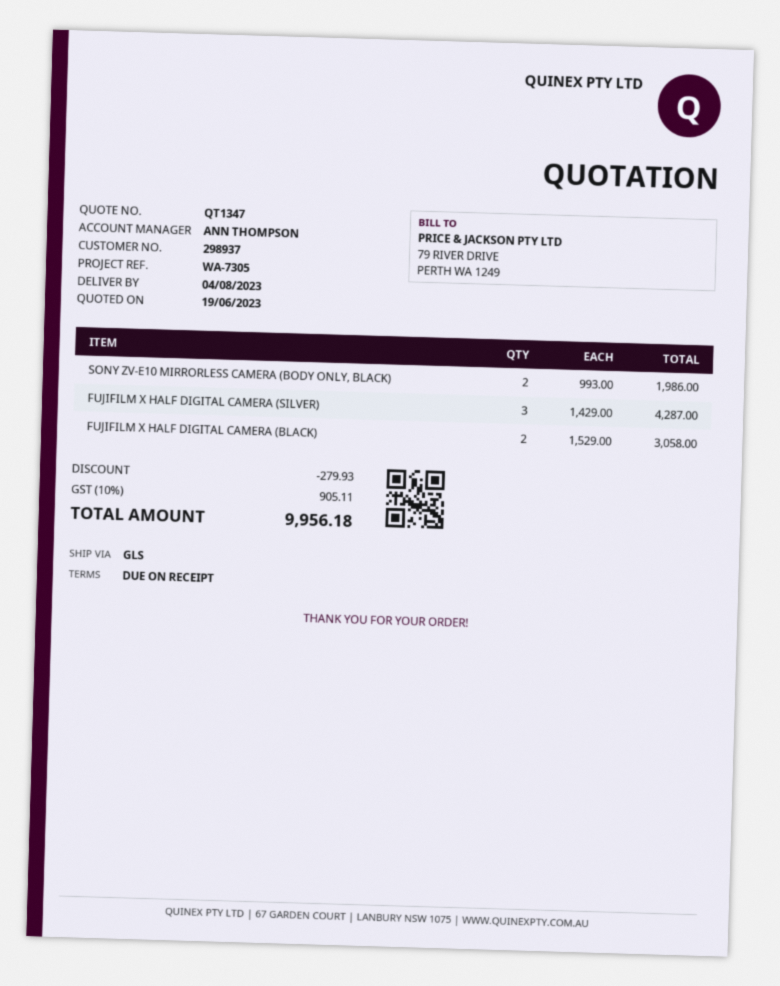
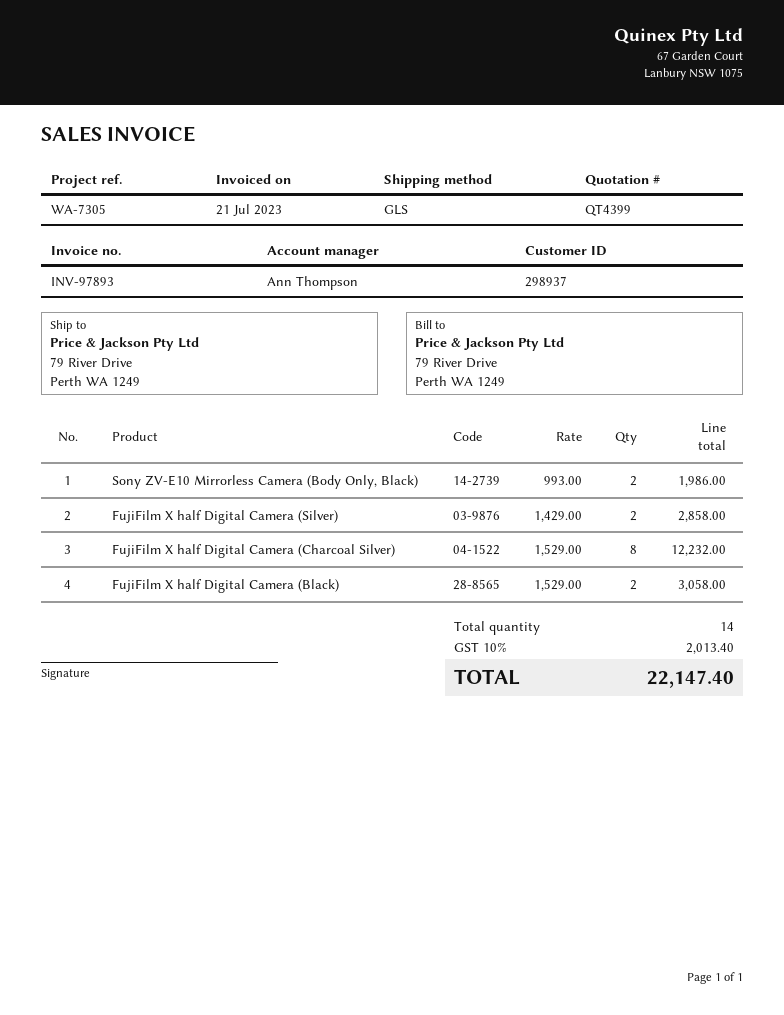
quote number: QT1347 -> QT4399
FUJIFILM X HALF DIGITAL CAMERA (SILVER): 3 x 1429.00 = 4287.00 -> 2 x 1429.00 = 2858.00
FujiFilm X half Digital Camera (Charcoal Silver): none -> 8 x 1529.00 = 12232.00
discount: 279.93 -> none
tax: 10% = 905.11 -> 10% = 2013.40
total: 9956.18 -> 22147.40

